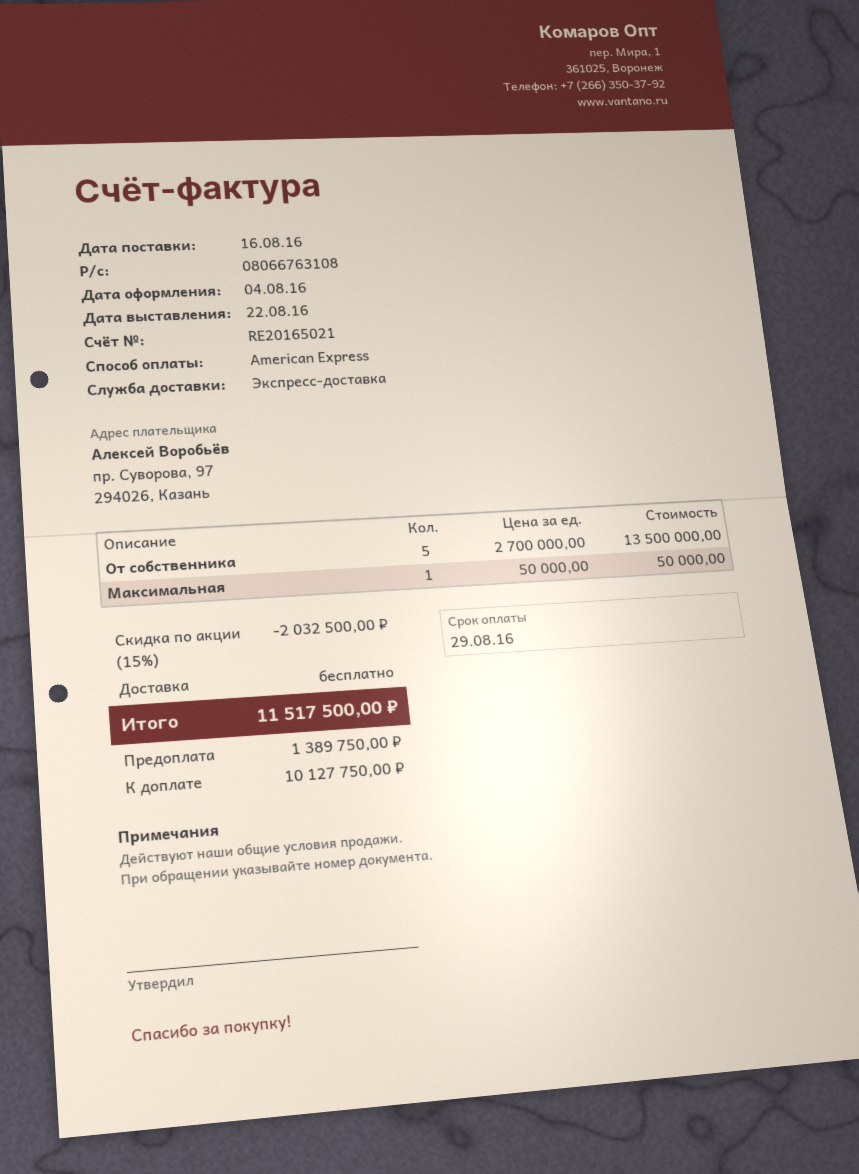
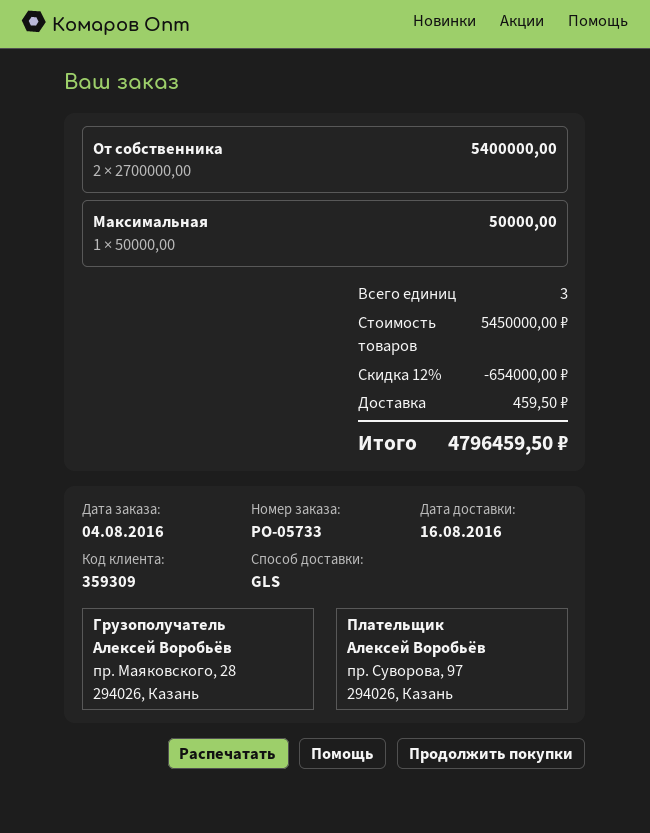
shipping method: express -> GLS
От собственника: 5 x 2700000.00 = 13500000.00 -> 2 x 2700000.00 = 5400000.00
discount: 15% = 2032500.00 -> 12% = 654000.00
shipping: 0.00 -> 459.50
total: 11517500.00 -> 4796459.50

